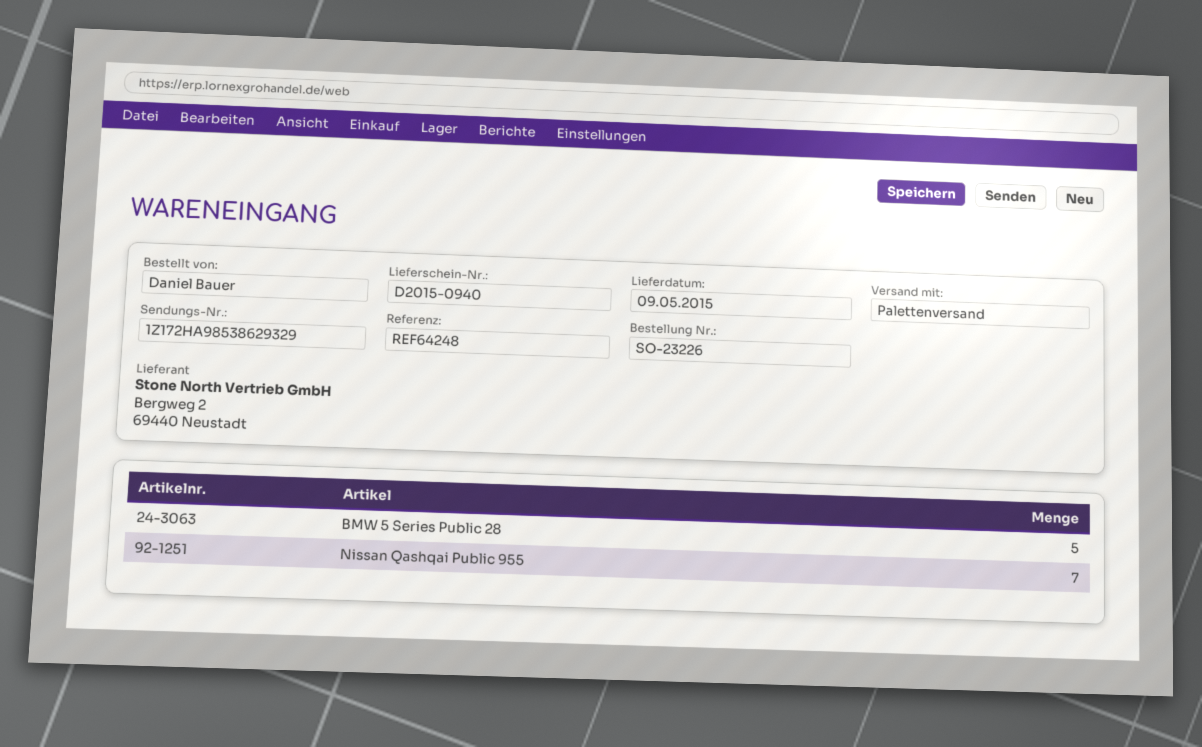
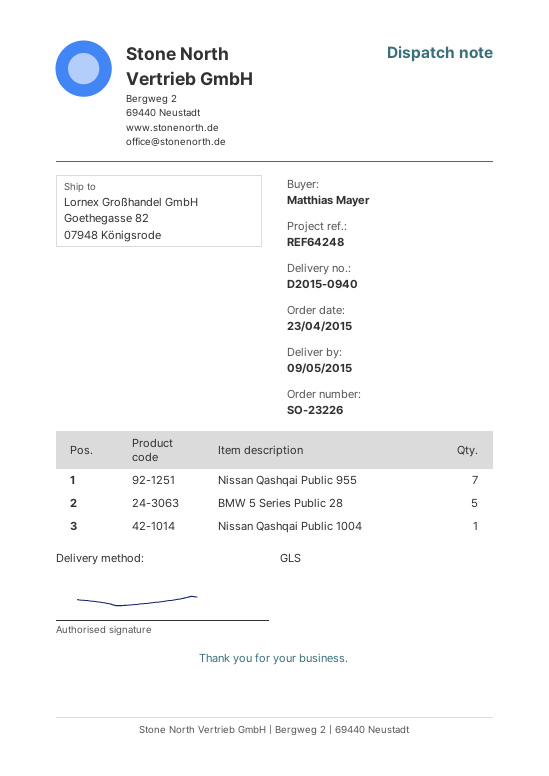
ordered by: Daniel Bauer -> Matthias Mayer
shipping method: pallet freight -> GLS
Nissan Qashqai Public 1004: none -> 1

